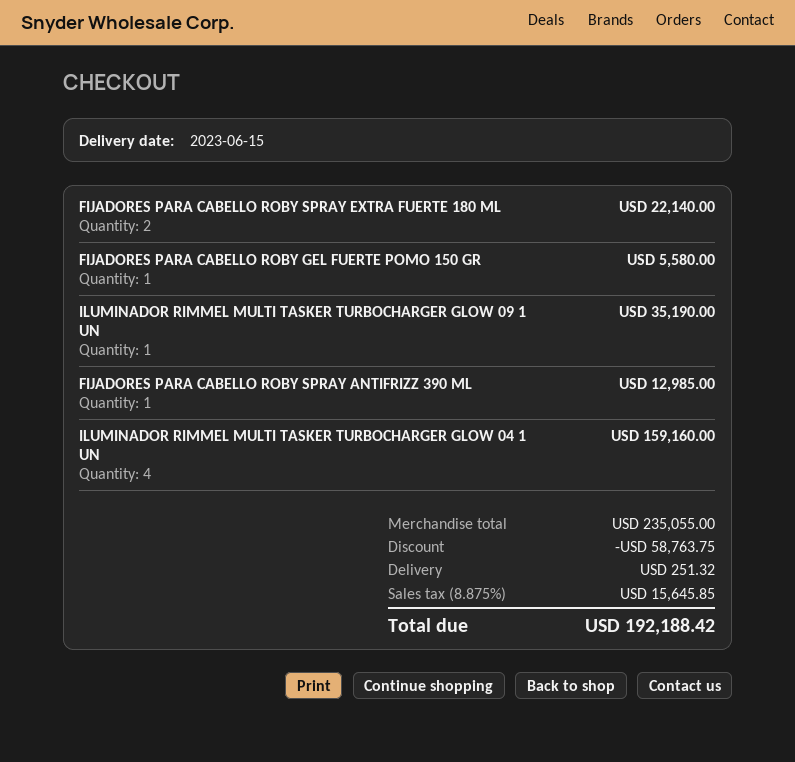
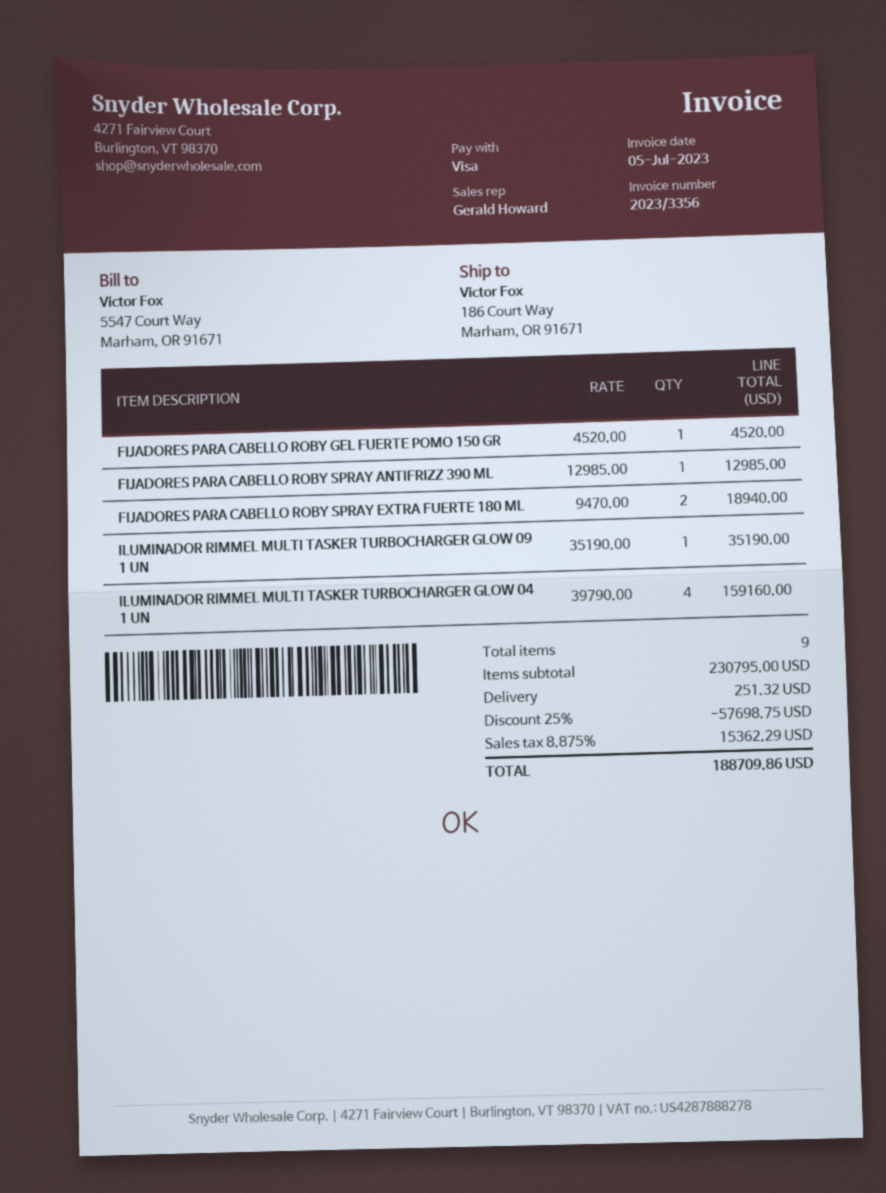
FIJADORES PARA CABELLO ROBY SPRAY EXTRA FUERTE 180 ML: 2 for 22140.00 -> 2 for 18940.00
FIJADORES PARA CABELLO ROBY GEL FUERTE POMO 150 GR: 1 for 5580.00 -> 1 for 4520.00
subtotal: 235055.00 -> 230795.00
discount: 58763.75 -> 57698.75
tax: 8.875% = 15645.85 -> 8.875% = 15362.29
total: 192188.42 -> 188709.86

